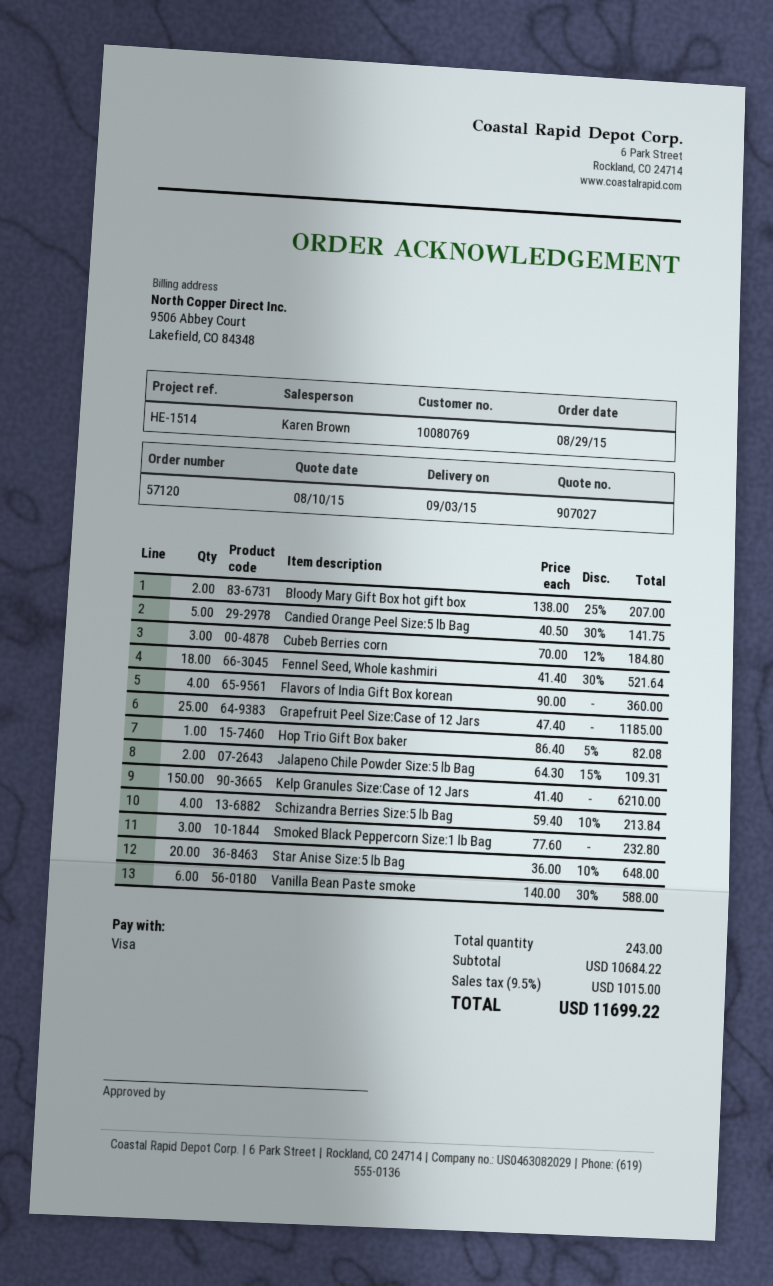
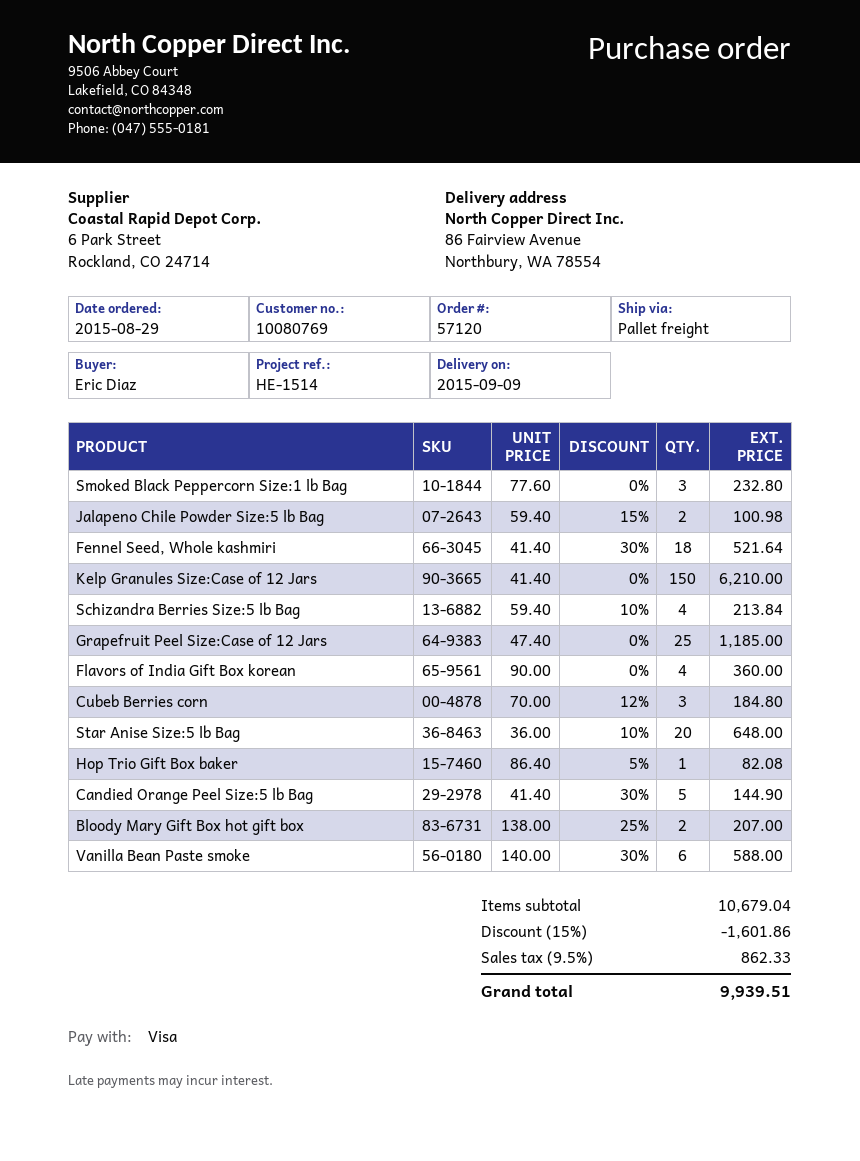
delivery date: 2015-09-03 -> 2015-09-09
Candied Orange Peel Size:5 lb Bag: 5 x 40.50 - 30% = 141.75 -> 5 x 41.40 - 30% = 144.90
Jalapeno Chile Powder Size:5 lb Bag: 2 x 64.30 - 15% = 109.31 -> 2 x 59.40 - 15% = 100.98
subtotal: 10684.22 -> 10679.04
discount: none -> 15% = 1601.86
tax: 9.5% = 1015.00 -> 9.5% = 862.33
total: 11699.22 -> 9939.51

